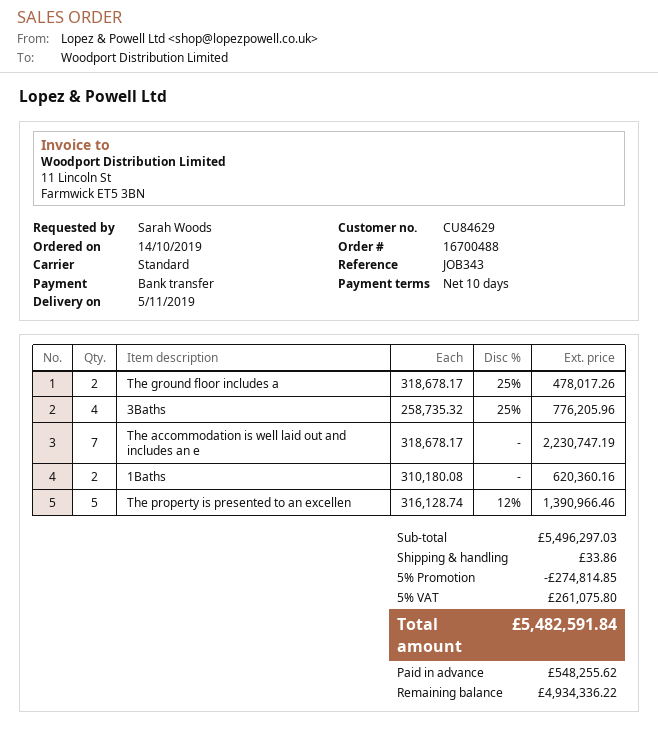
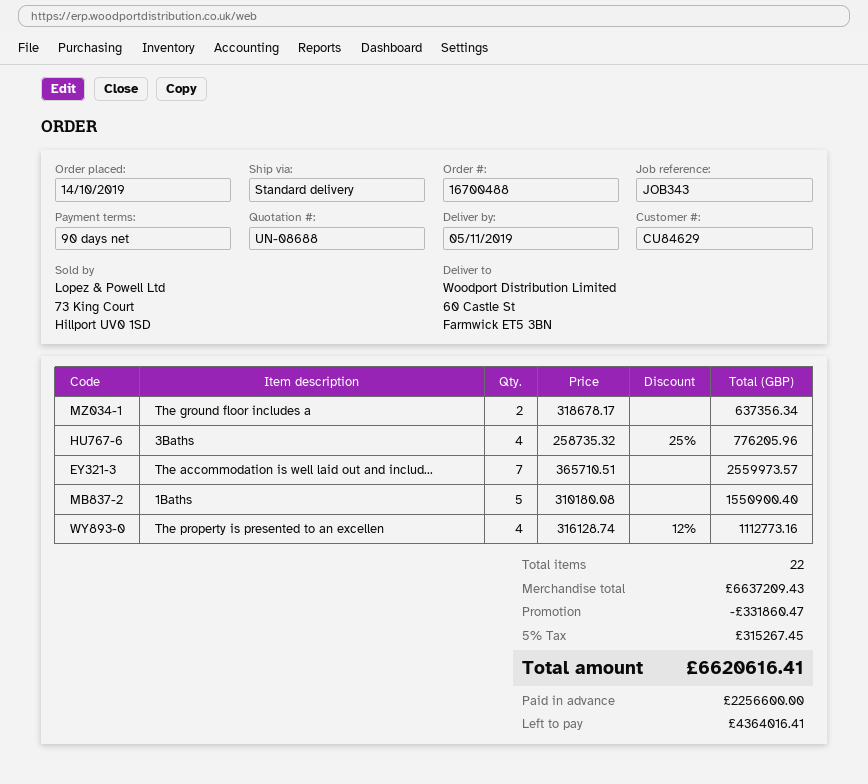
payment terms: 10 days -> 90 days
The ground floor includes a: 2 x 318678.17 - 25% = 478017.26 -> 2 x 318678.17 = 637356.34
The accommodation is well laid out and includes an e: 7 x 318678.17 = 2230747.19 -> 7 x 365710.51 = 2559973.57
1Baths: 2 x 310180.08 = 620360.16 -> 5 x 310180.08 = 1550900.40
The property is presented to an excellen: 5 x 316128.74 - 12% = 1390966.46 -> 4 x 316128.74 - 12% = 1112773.16
subtotal: 5496297.03 -> 6637209.43
discount: 274814.85 -> 331860.47
shipping: 33.86 -> none
tax: 5% = 261075.80 -> 5% = 315267.45
total: 5482591.84 -> 6620616.41
deposit: 548255.62 -> 2256600.00
balance: 4934336.22 -> 4364016.41

